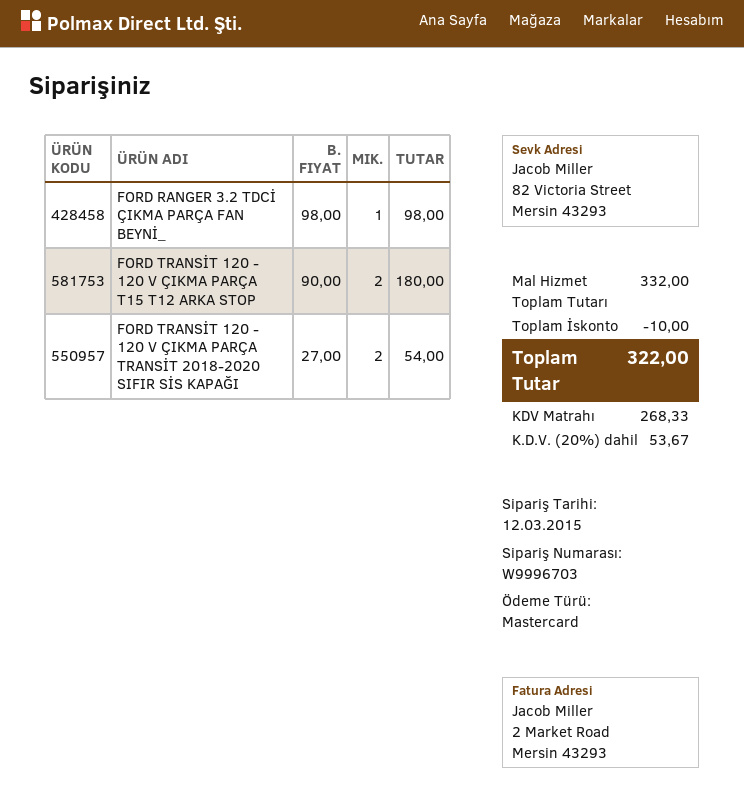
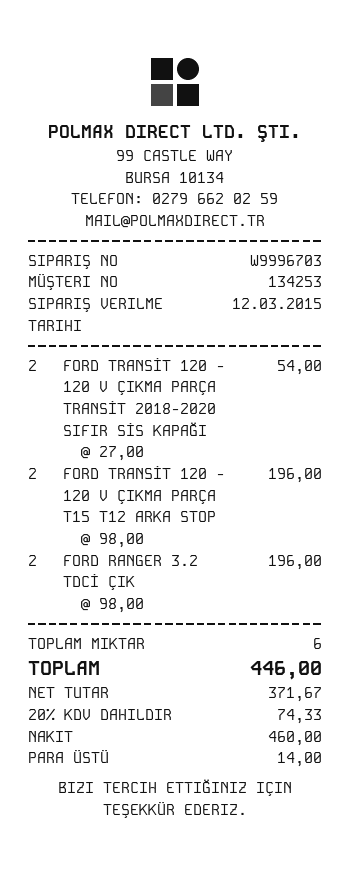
payment method: Mastercard -> cash
FORD RANGER 3.2 TDCİ ÇIKMA PARÇA FAN BEYNİ_: 1 x 98.00 = 98.00 -> 2 x 98.00 = 196.00
FORD TRANSİT 120 - 120 V ÇIKMA PARÇA T15 T12 ARKA STOP: 2 x 90.00 = 180.00 -> 2 x 98.00 = 196.00
discount: 10.00 -> none
net: 268.33 -> 371.67
tax: 20% = 53.67 -> 20% = 74.33
total: 322.00 -> 446.00

